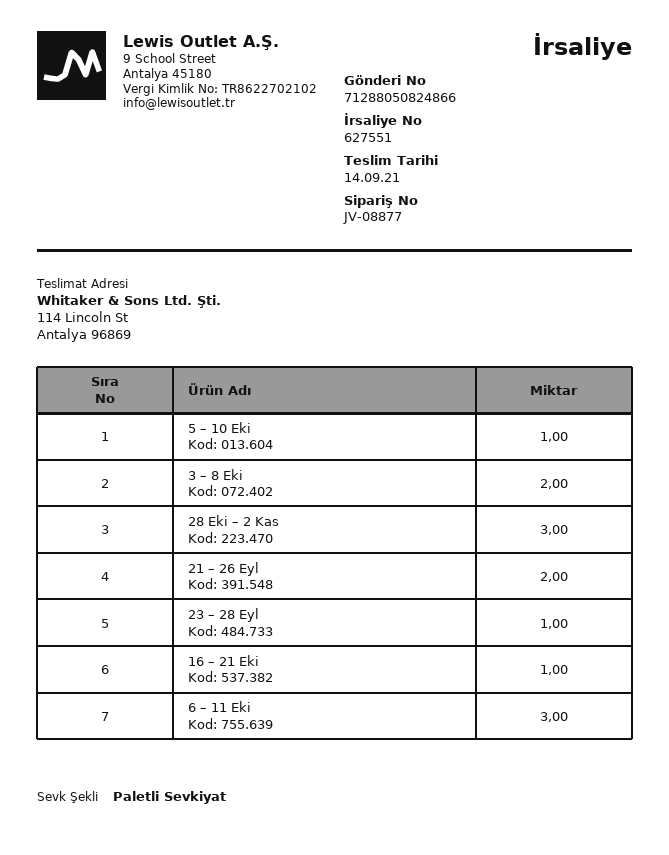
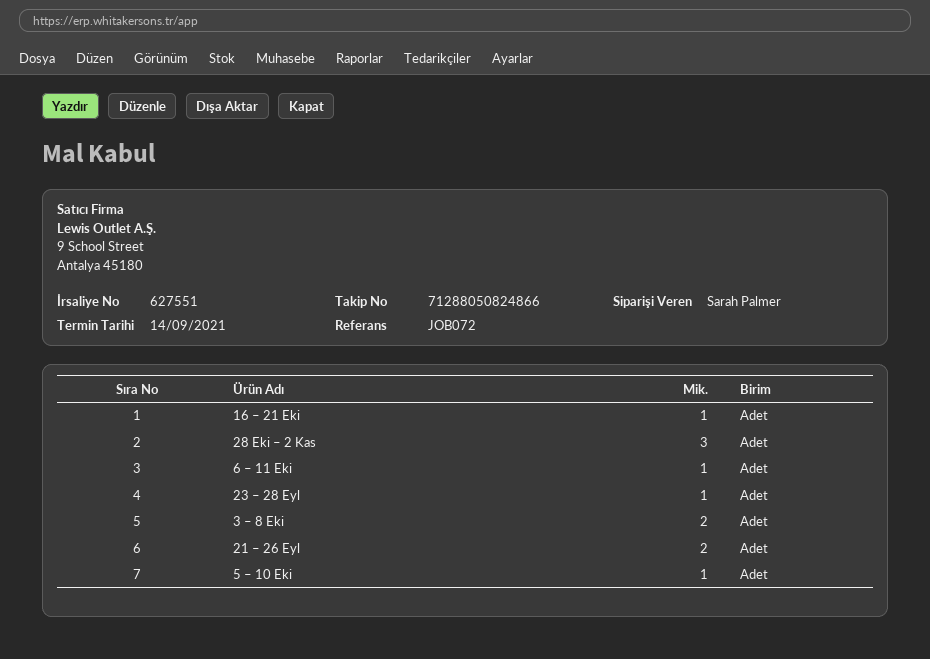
6 – 11 Eki: 3 -> 1

